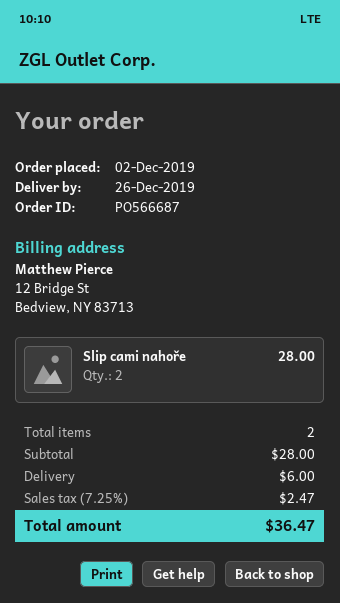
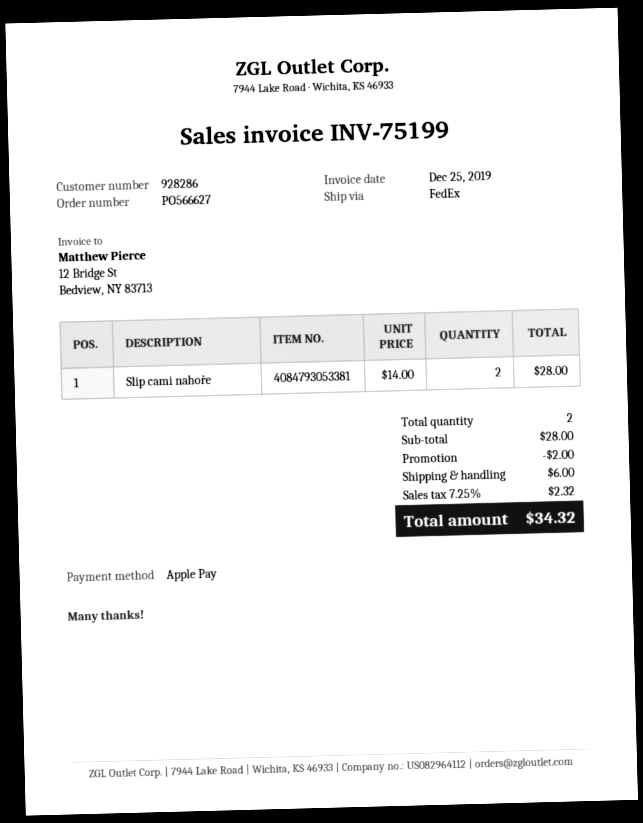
order number: PO566687 -> PO566627
discount: none -> 2.00
tax: 7.25% = 2.47 -> 7.25% = 2.32
total: 36.47 -> 34.32

